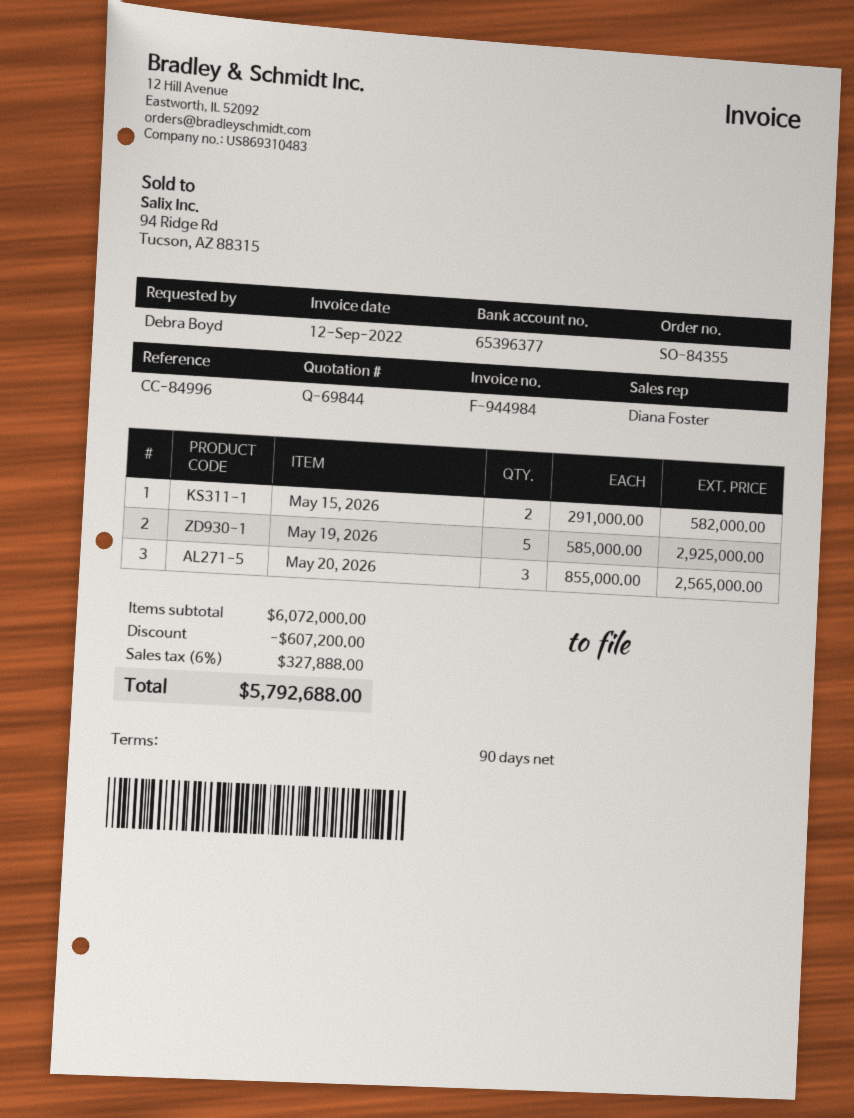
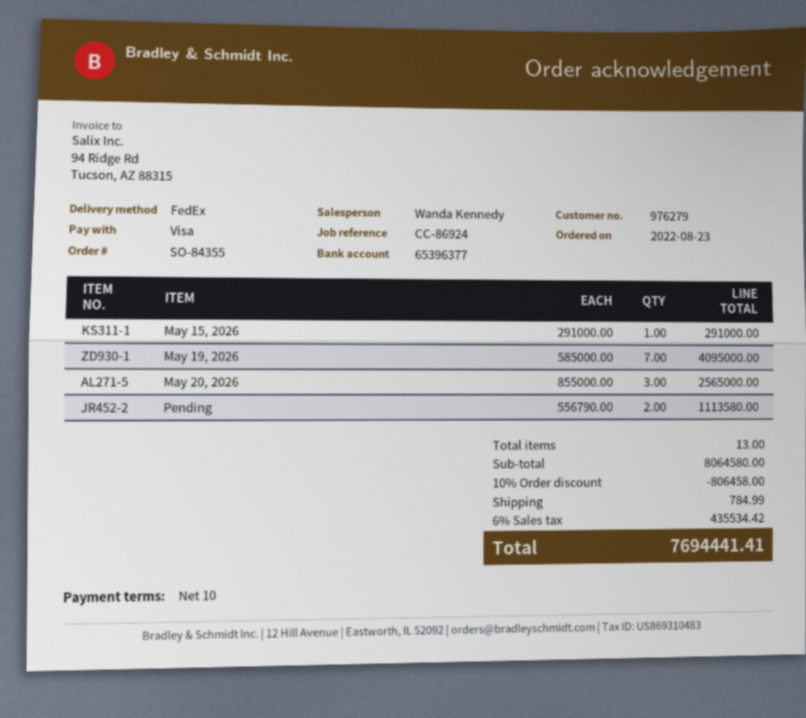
payment terms: 90 days -> 10 days
reference: CC-84996 -> CC-86924
sales rep: Diana Foster -> Wanda Kennedy
May 15, 2026: 2 x 291000.00 = 582000.00 -> 1 x 291000.00 = 291000.00
May 19, 2026: 5 x 585000.00 = 2925000.00 -> 7 x 585000.00 = 4095000.00
Pending: none -> 2 x 556790.00 = 1113580.00
subtotal: 6072000.00 -> 8064580.00
discount: 607200.00 -> 806458.00
shipping: none -> 784.99
tax: 6% = 327888.00 -> 6% = 435534.42
total: 5792688.00 -> 7694441.41

